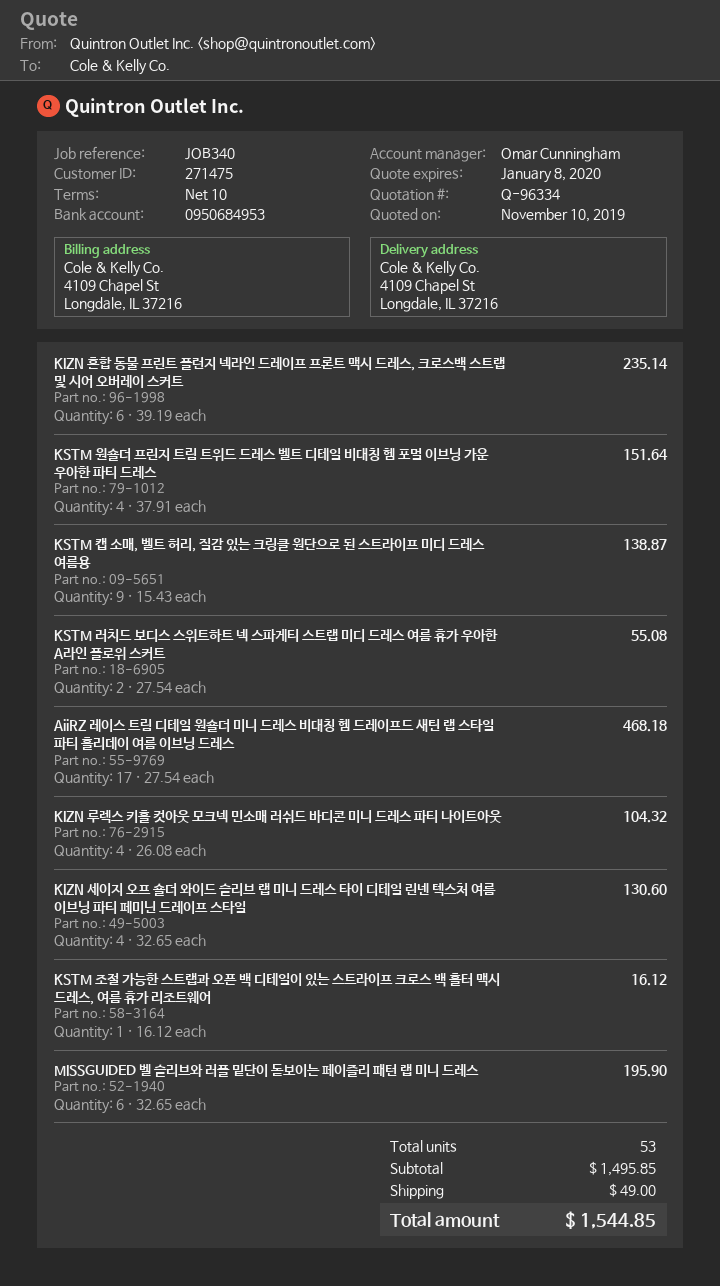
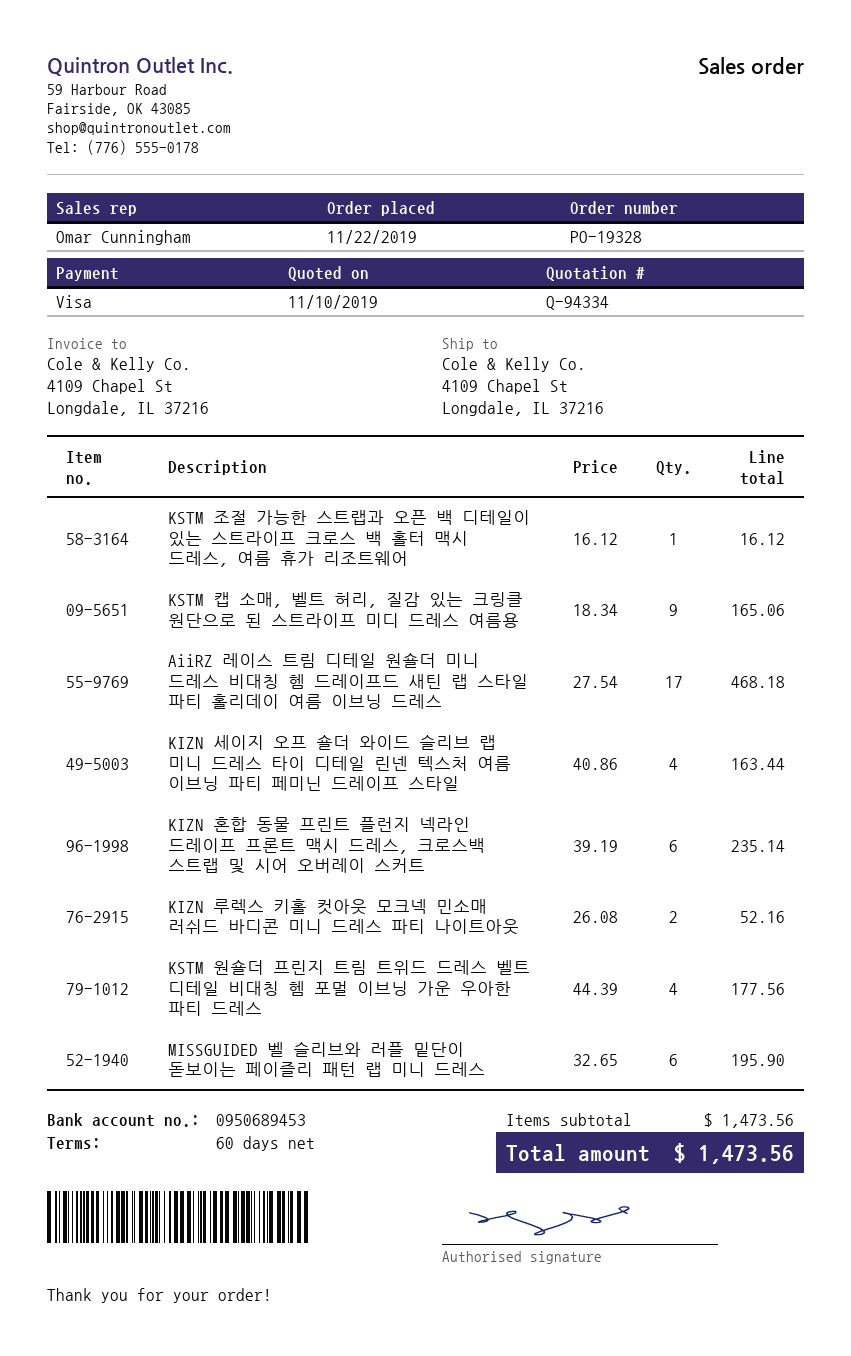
quote number: Q-96334 -> Q-94334
payment terms: 10 days -> 60 days
bank account: 0950684953 -> 0950689453
KSTM 원숄더 프린지 트림 트위드 드레스 벨트 디테일 비대칭 헴 포멀 이브닝 가운 우아한 파티 드레스: 4 x 37.91 = 151.64 -> 4 x 44.39 = 177.56
KSTM 캡 소매, 벨트 허리, 질감 있는 크링클 원단으로 된 스트라이프 미디 드레스 여름용: 9 x 15.43 = 138.87 -> 9 x 18.34 = 165.06
KSTM 러치드 보디스 스위트하트 넥 스파게티 스트랩 미디 드레스 여름 휴가 우아한 A라인 플로위 스커트: 2 x 27.54 = 55.08 -> none
KIZN 루렉스 키홀 컷아웃 모크넥 민소매 러쉬드 바디콘 미니 드레스 파티 나이트아웃: 4 x 26.08 = 104.32 -> 2 x 26.08 = 52.16
KIZN 세이지 오프 숄더 와이드 슬리브 랩 미니 드레스 타이 디테일 린넨 텍스처 여름 이브닝 파티 페미닌 드레이프 스타일: 4 x 32.65 = 130.60 -> 4 x 40.86 = 163.44
subtotal: 1495.85 -> 1473.56
shipping: 49.00 -> none
total: 1544.85 -> 1473.56

